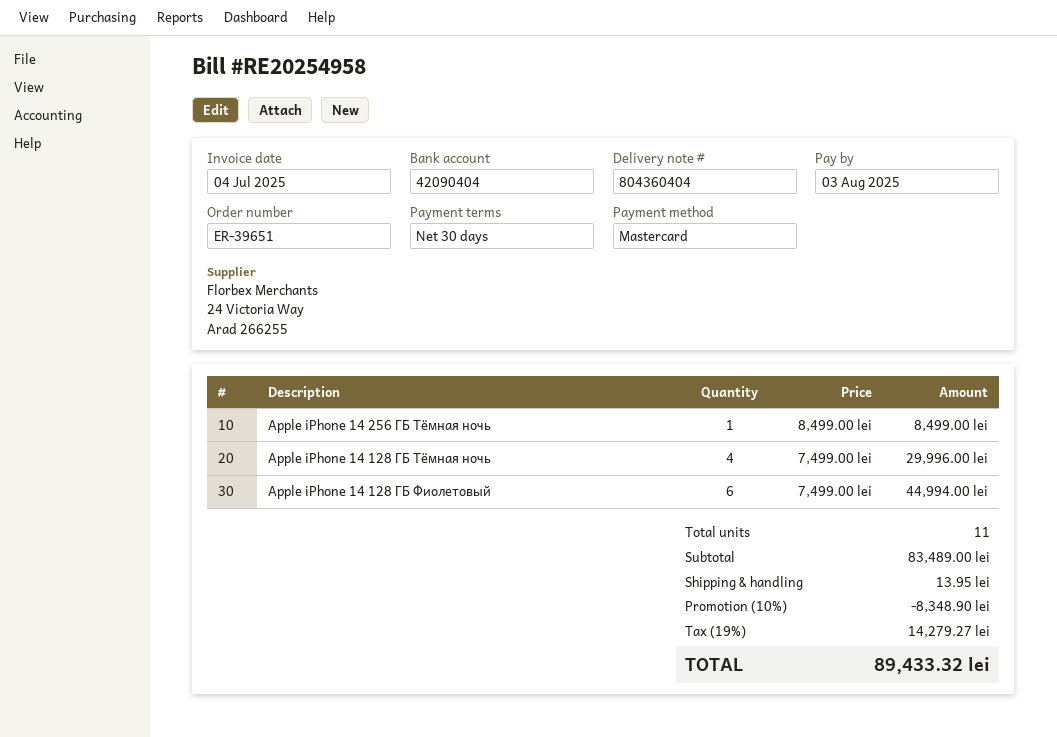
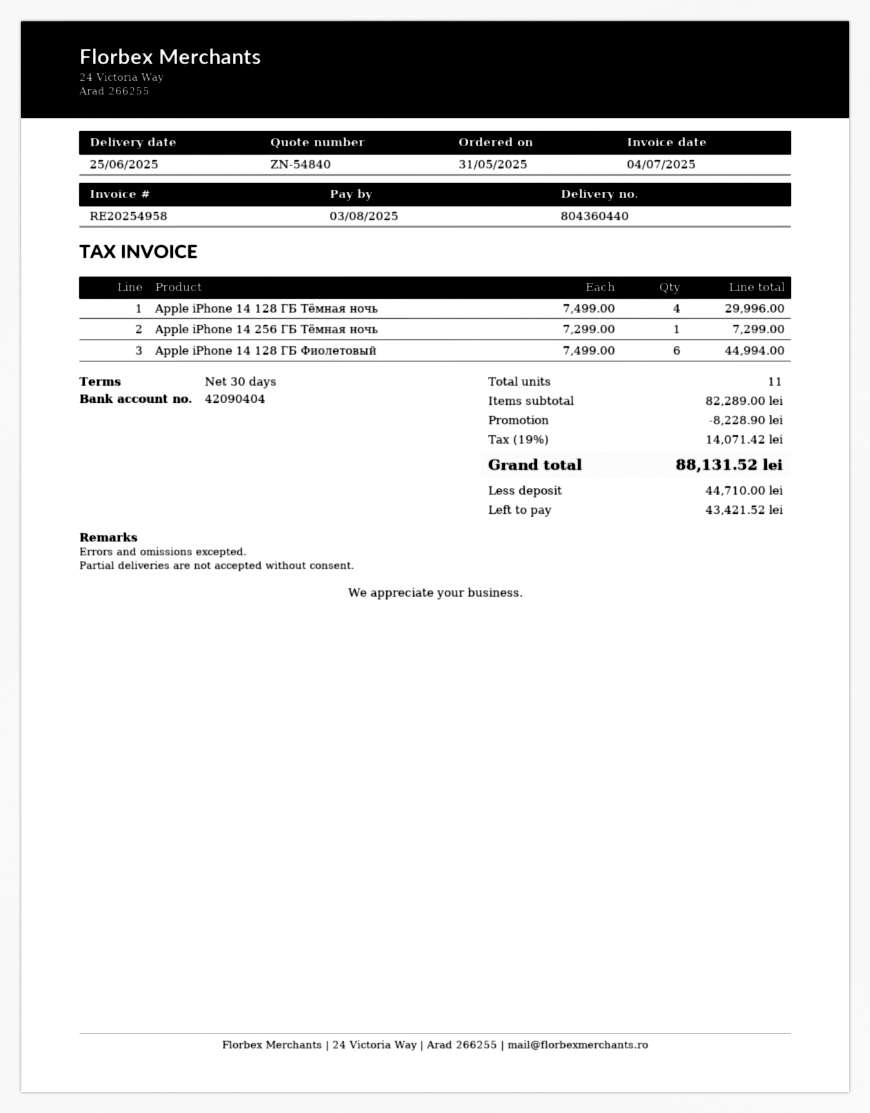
delivery note number: 804360404 -> 804360440
Apple iPhone 14 256 ГБ Тёмная ночь: 1 x 8499.00 = 8499.00 -> 1 x 7299.00 = 7299.00
subtotal: 83489.00 -> 82289.00
discount: 8348.90 -> 8228.90
shipping: 13.95 -> none
tax: 19% = 14279.27 -> 19% = 14071.42
total: 89433.32 -> 88131.52

